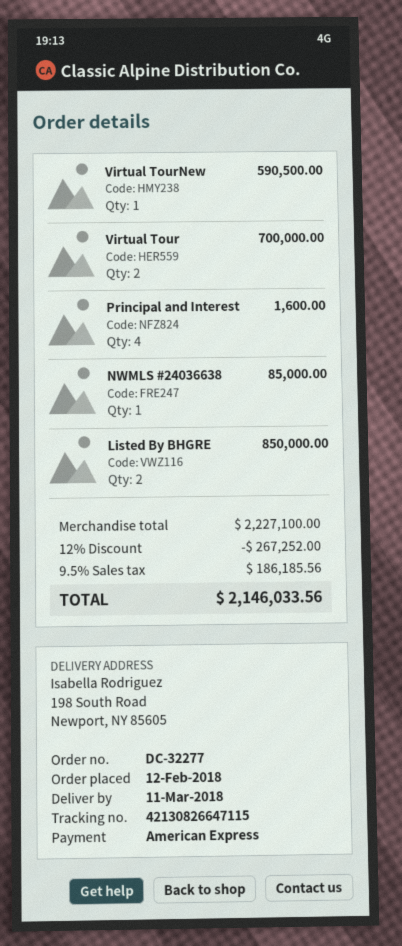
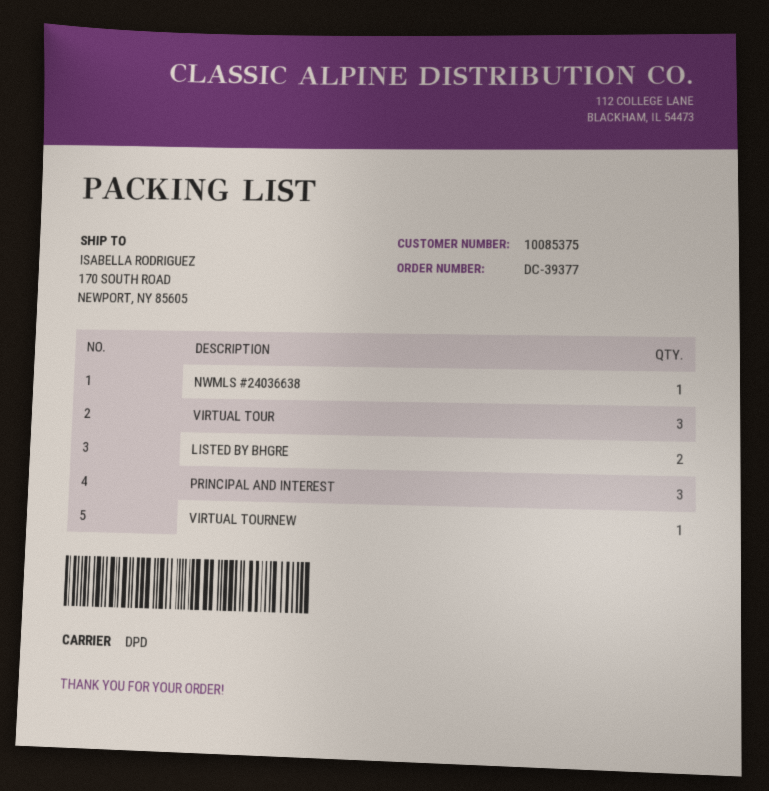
order number: DC-32277 -> DC-39377
ship to: 198 South Road, Newport, NY 85605 -> 170 SOUTH ROAD, NEWPORT, NY 85605
Virtual Tour: 2 -> 3
Principal and Interest: 4 -> 3

